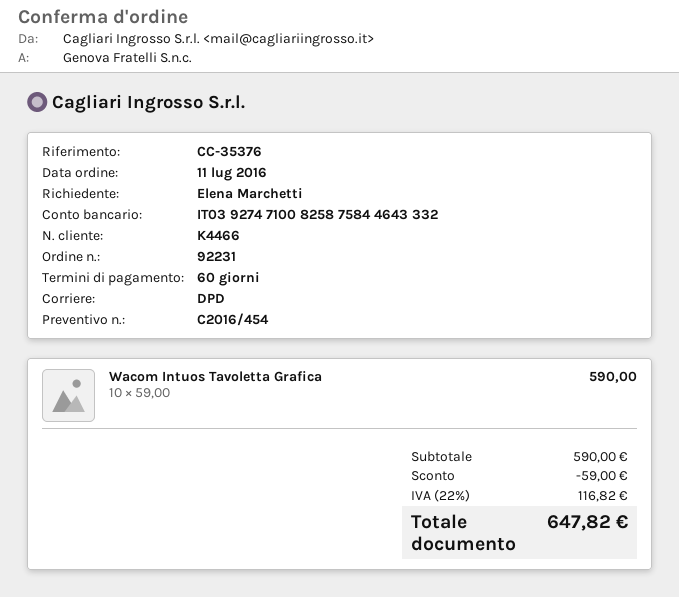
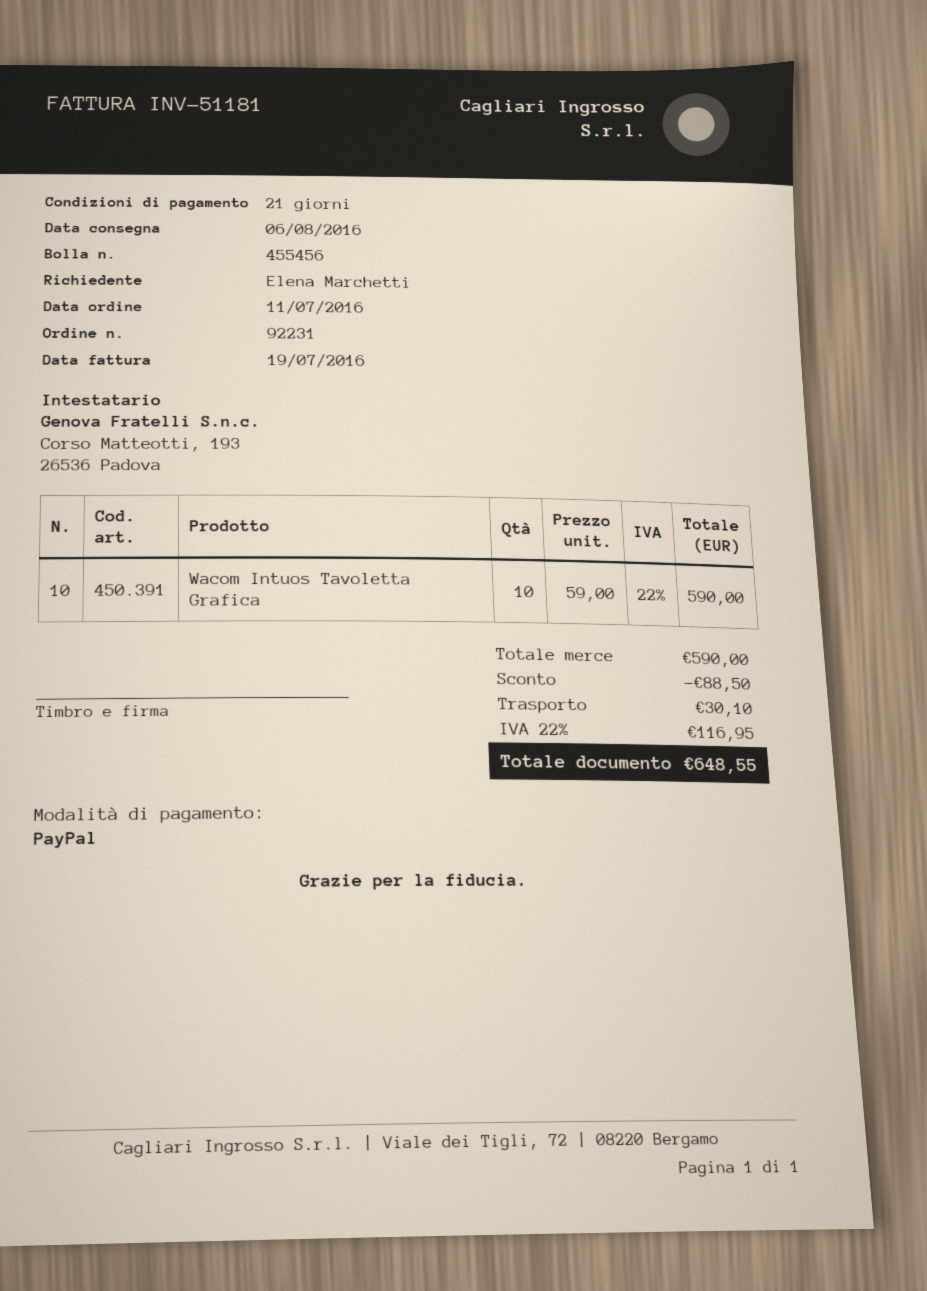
payment terms: 60 days -> 21 days
discount: 59.00 -> 88.50
shipping: none -> 30.10
tax: 22% = 116.82 -> 22% = 116.95
total: 647.82 -> 648.55

